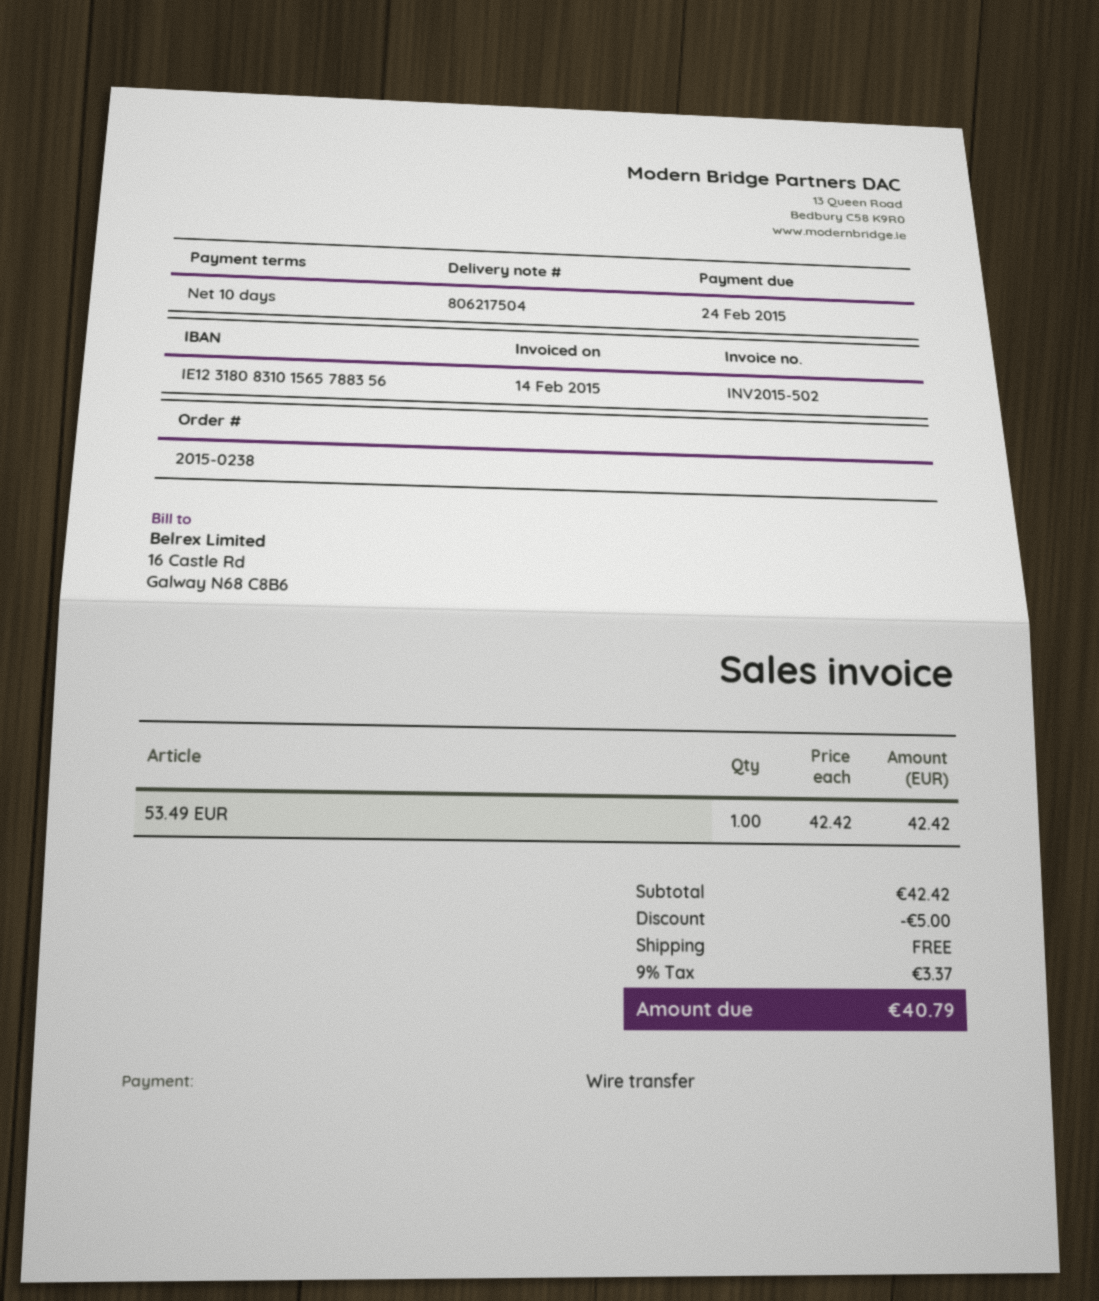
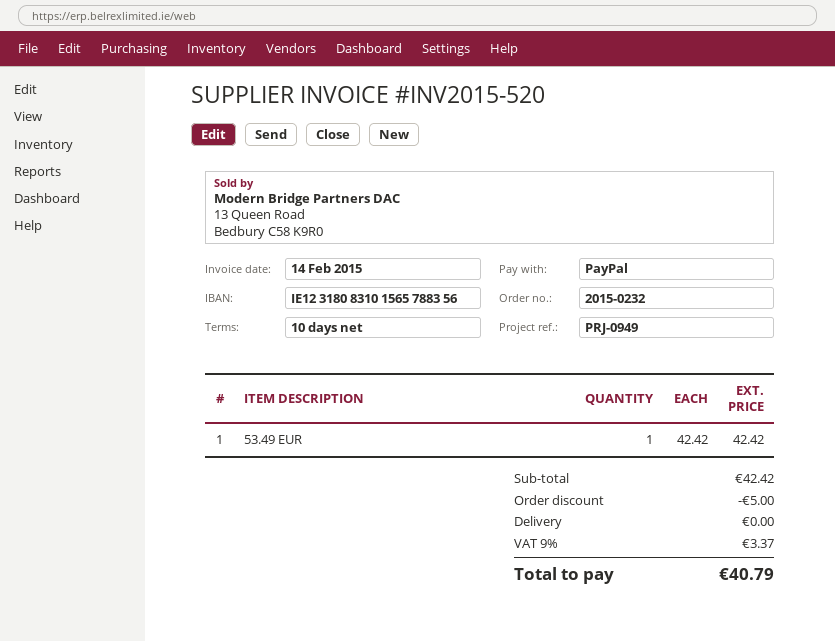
order number: 2015-0238 -> 2015-0232
invoice number: INV2015-502 -> INV2015-520
payment method: bank transfer -> PayPal

